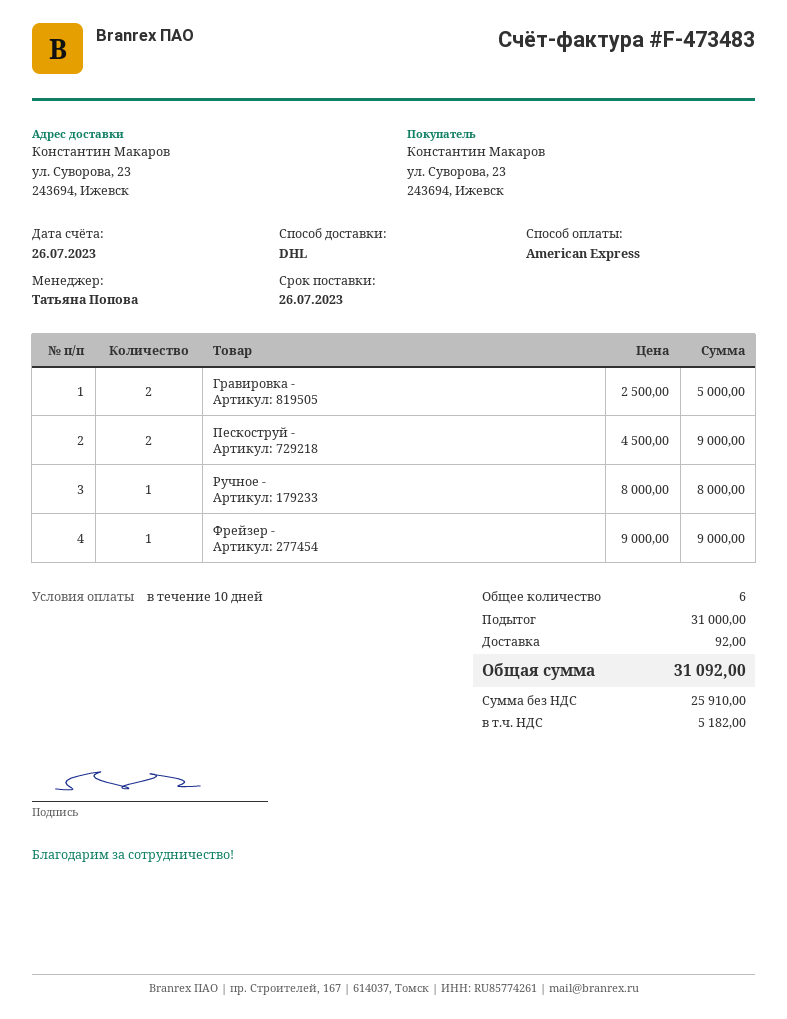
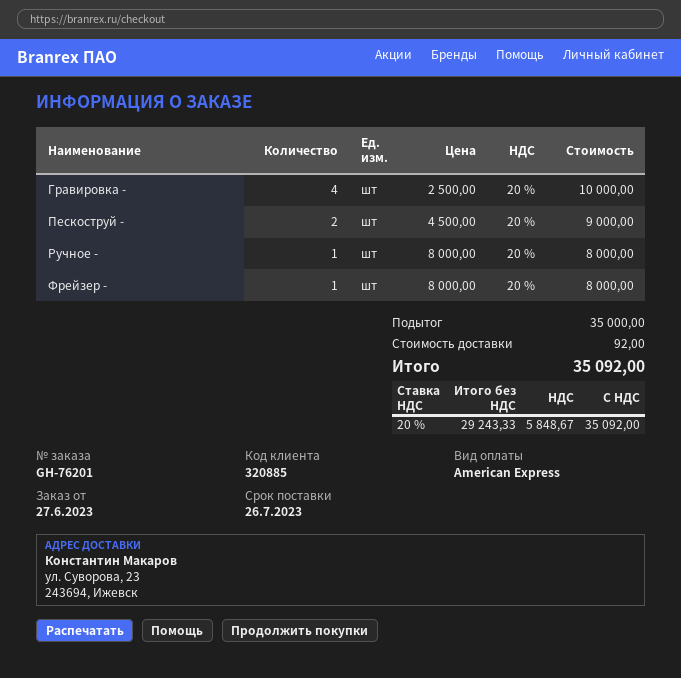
Гравировка -: 2 x 2500.00 = 5000.00 -> 4 x 2500.00 = 10000.00
Фрейзер -: 1 x 9000.00 = 9000.00 -> 1 x 8000.00 = 8000.00
subtotal: 31000.00 -> 35000.00
net: 25910.00 -> 29243.33
tax: 5182.00 -> 5848.67
total: 31092.00 -> 35092.00

